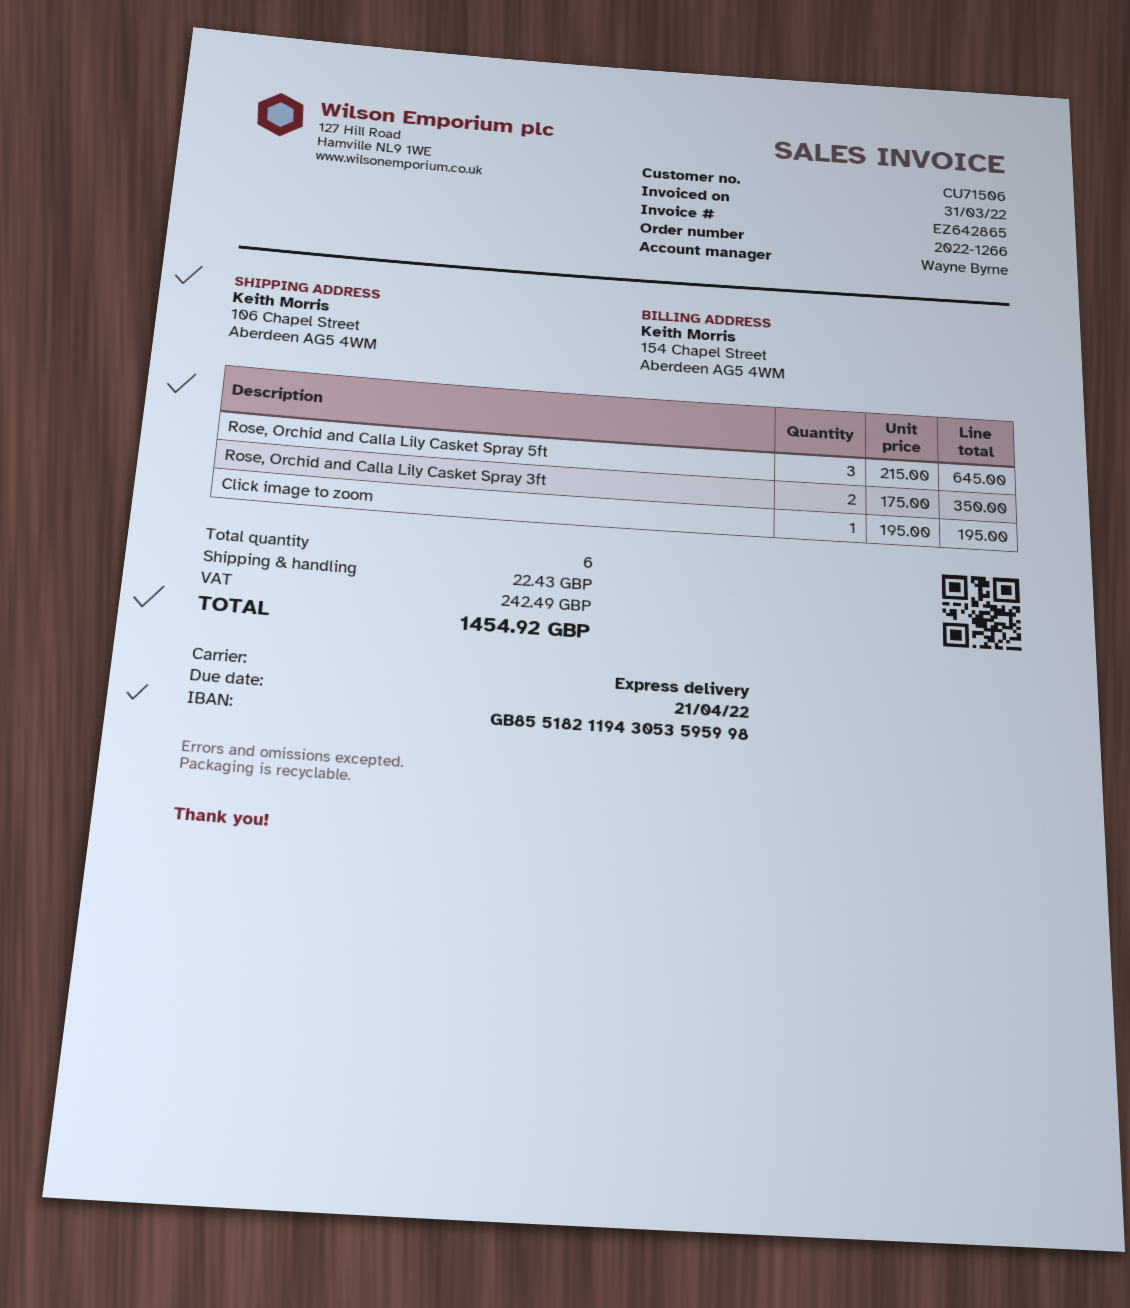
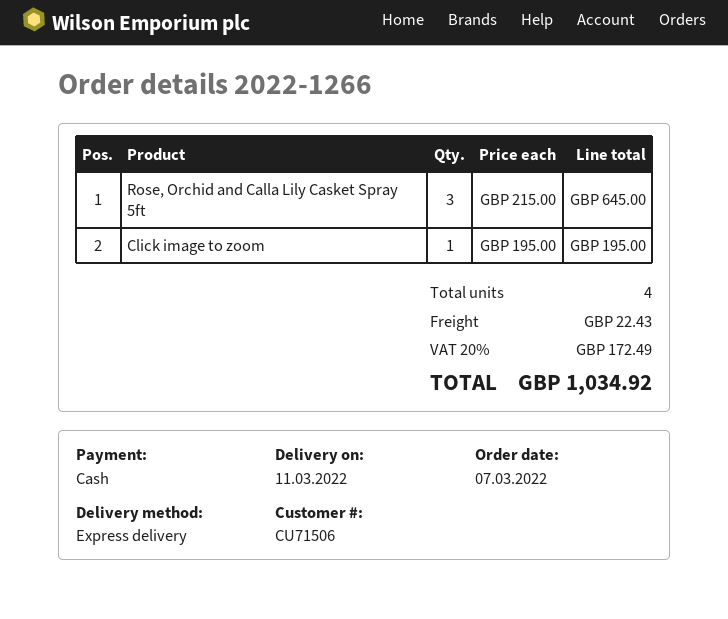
Rose, Orchid and Calla Lily Casket Spray 3ft: 2 x 175.00 = 350.00 -> none
total quantity: 6 -> 4
tax: 242.49 -> 172.49
total: 1454.92 -> 1034.92

